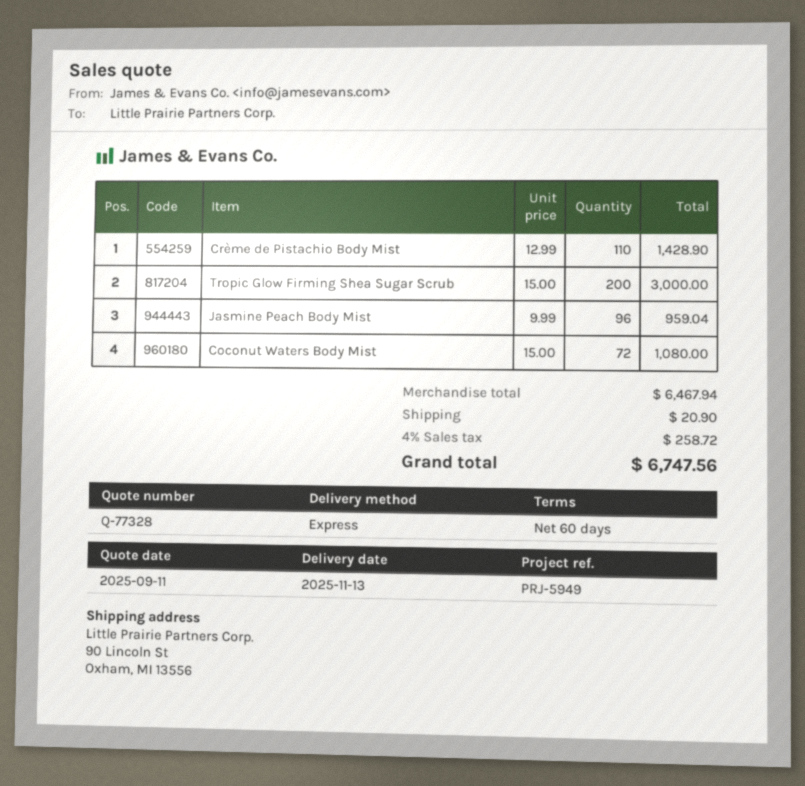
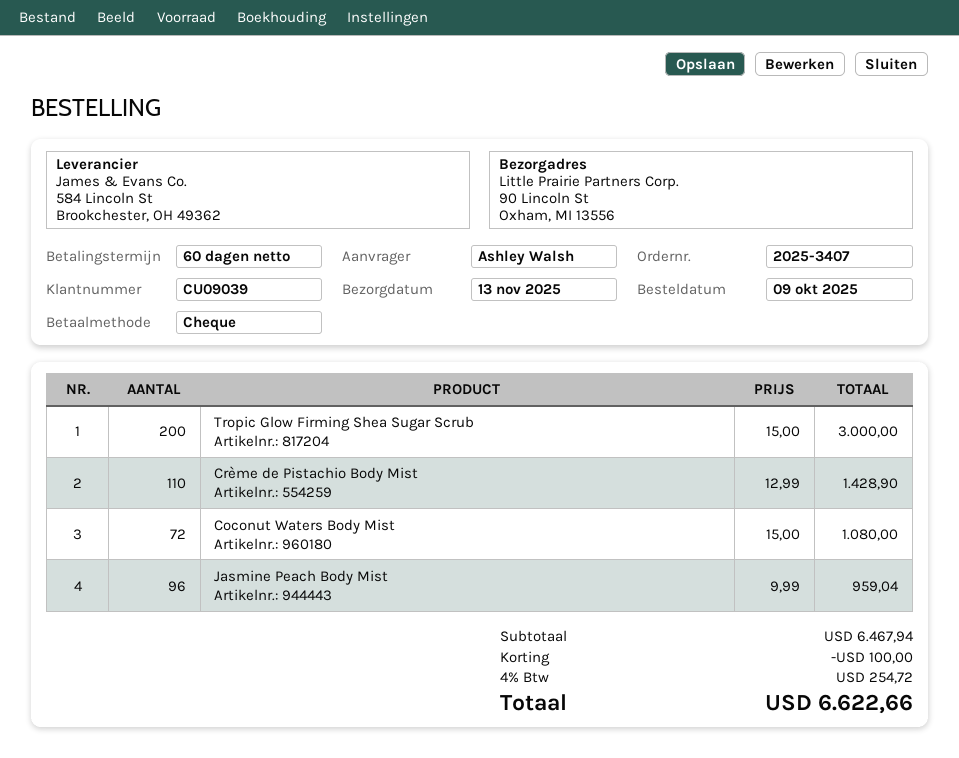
discount: none -> 100.00
shipping: 20.90 -> none
tax: 4% = 258.72 -> 4% = 254.72
total: 6747.56 -> 6622.66

